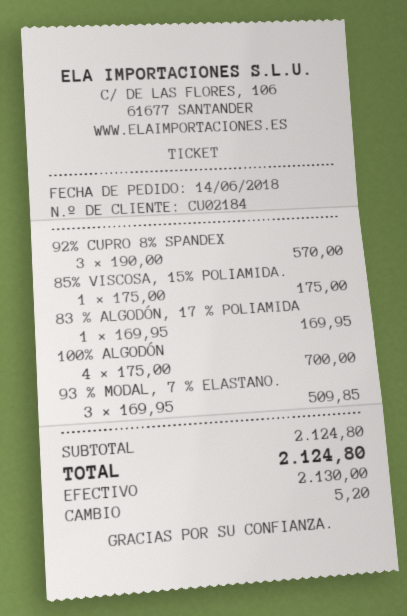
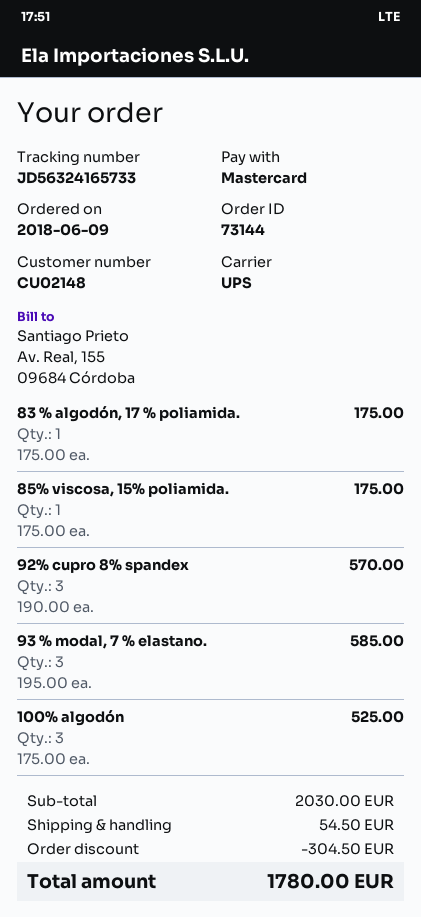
order date: 2018-06-14 -> 2018-06-09
customer number: CU02184 -> CU02148
payment method: cash -> Mastercard
83 % ALGODÓN, 17 % POLIAMIDA: 1 x 169.95 = 169.95 -> 1 x 175.00 = 175.00
100% ALGODÓN: 4 x 175.00 = 700.00 -> 3 x 175.00 = 525.00
93 % MODAL, 7 % ELASTANO.: 3 x 169.95 = 509.85 -> 3 x 195.00 = 585.00
subtotal: 2124.80 -> 2030.00
discount: none -> 304.50
shipping: none -> 54.50
total: 2124.80 -> 1780.00

